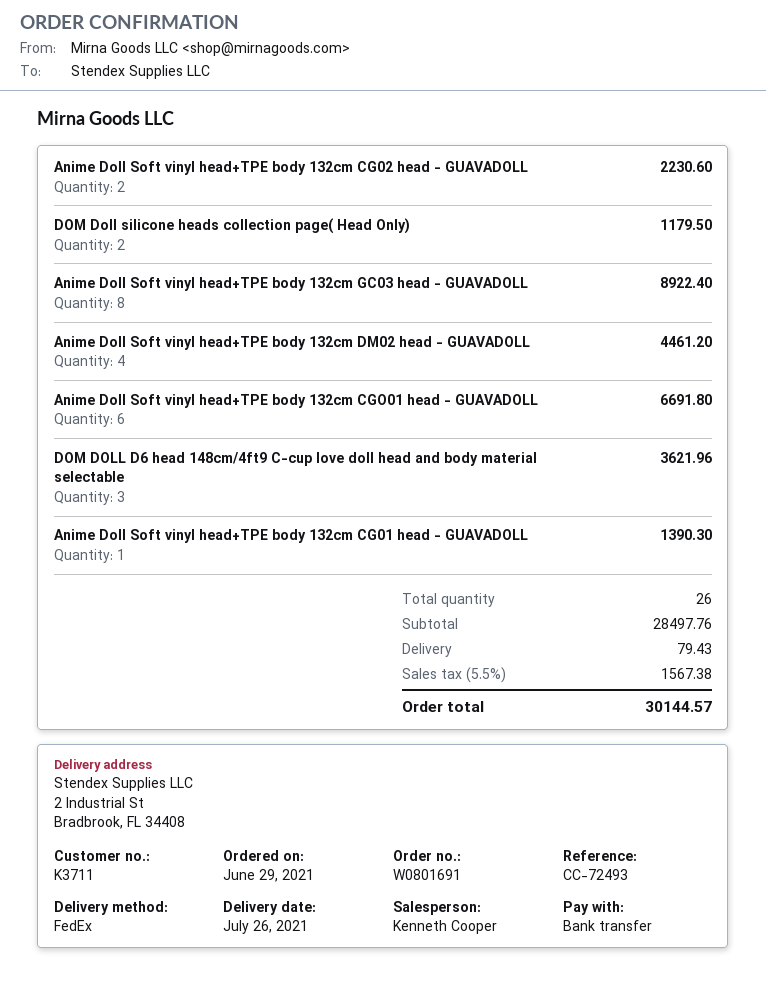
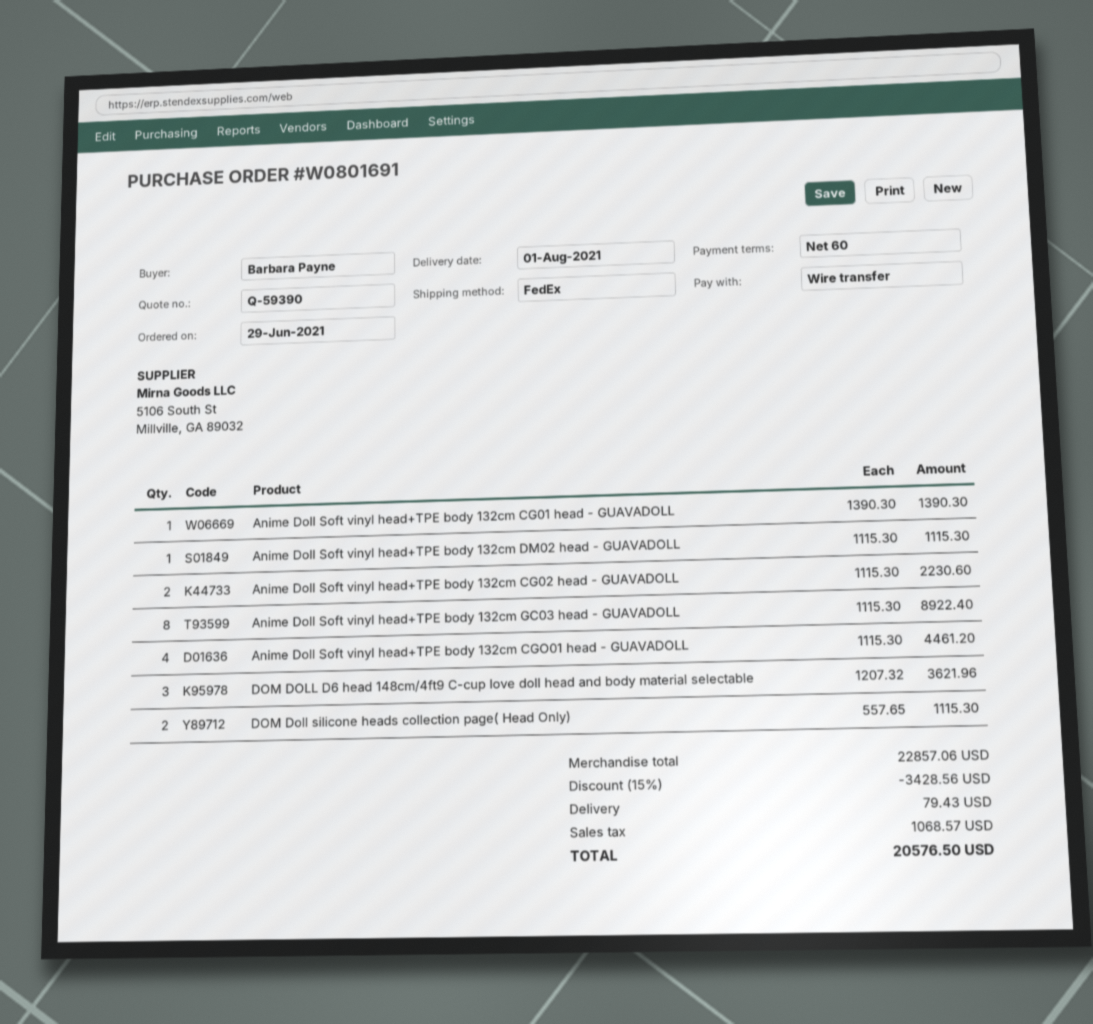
delivery date: 2021-07-26 -> 2021-08-01
DOM Doll silicone heads collection page( Head Only): 2 for 1179.50 -> 2 for 1115.30
Anime Doll Soft vinyl head+TPE body 132cm DM02 head - GUAVADOLL: 4 for 4461.20 -> 1 for 1115.30
Anime Doll Soft vinyl head+TPE body 132cm CGO01 head - GUAVADOLL: 6 for 6691.80 -> 4 for 4461.20
subtotal: 28497.76 -> 22857.06
discount: none -> 15% = 3428.56
tax: 1567.38 -> 1068.57
total: 30144.57 -> 20576.50

